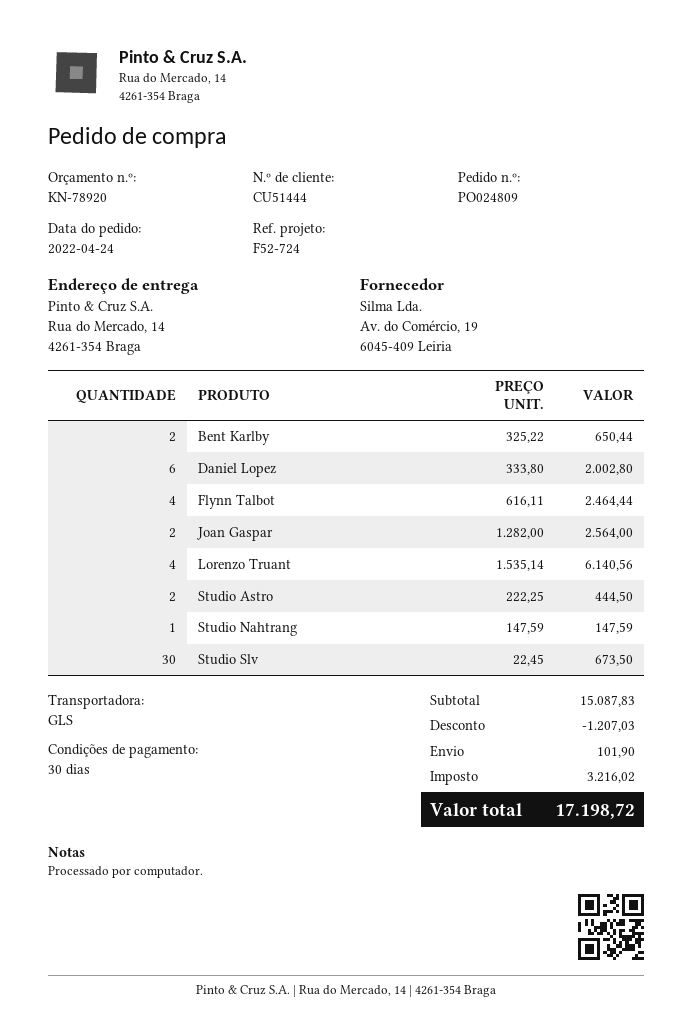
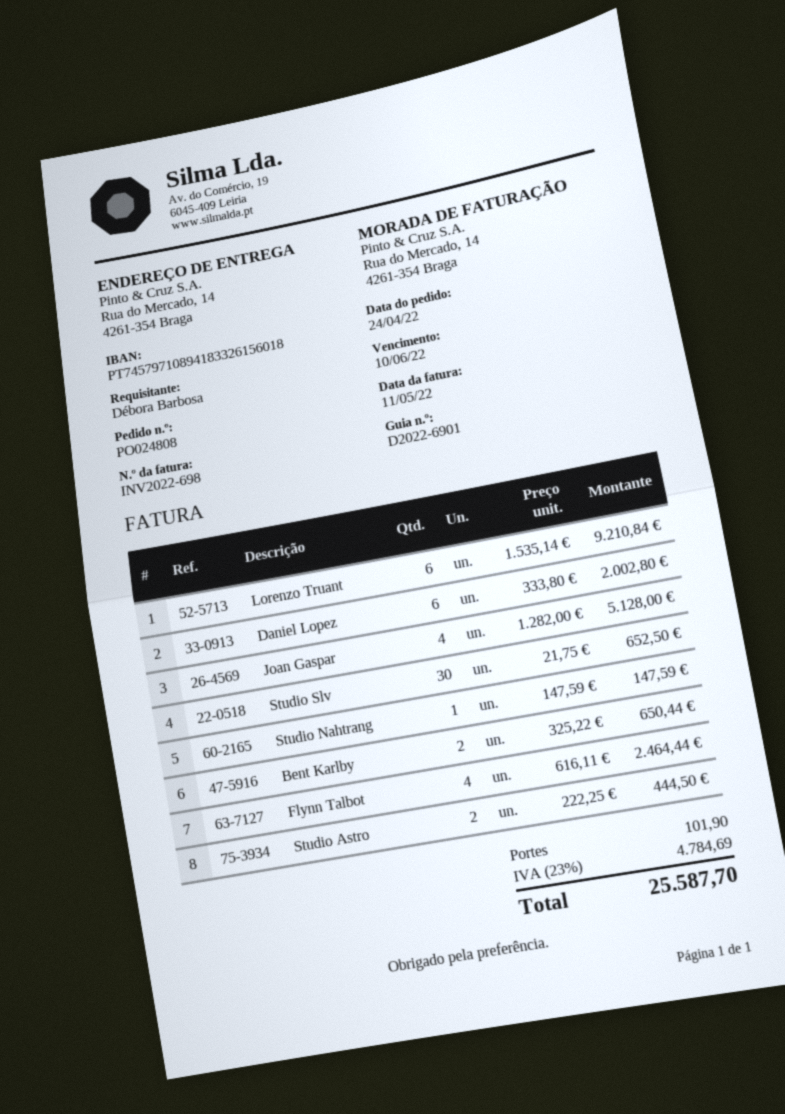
order number: PO024809 -> PO024808
Joan Gaspar: 2 x 1282.00 = 2564.00 -> 4 x 1282.00 = 5128.00
Lorenzo Truant: 4 x 1535.14 = 6140.56 -> 6 x 1535.14 = 9210.84
Studio Slv: 30 x 22.45 = 673.50 -> 30 x 21.75 = 652.50
discount: 1207.03 -> none
tax: 3216.02 -> 4784.69
total: 17198.72 -> 25587.70

